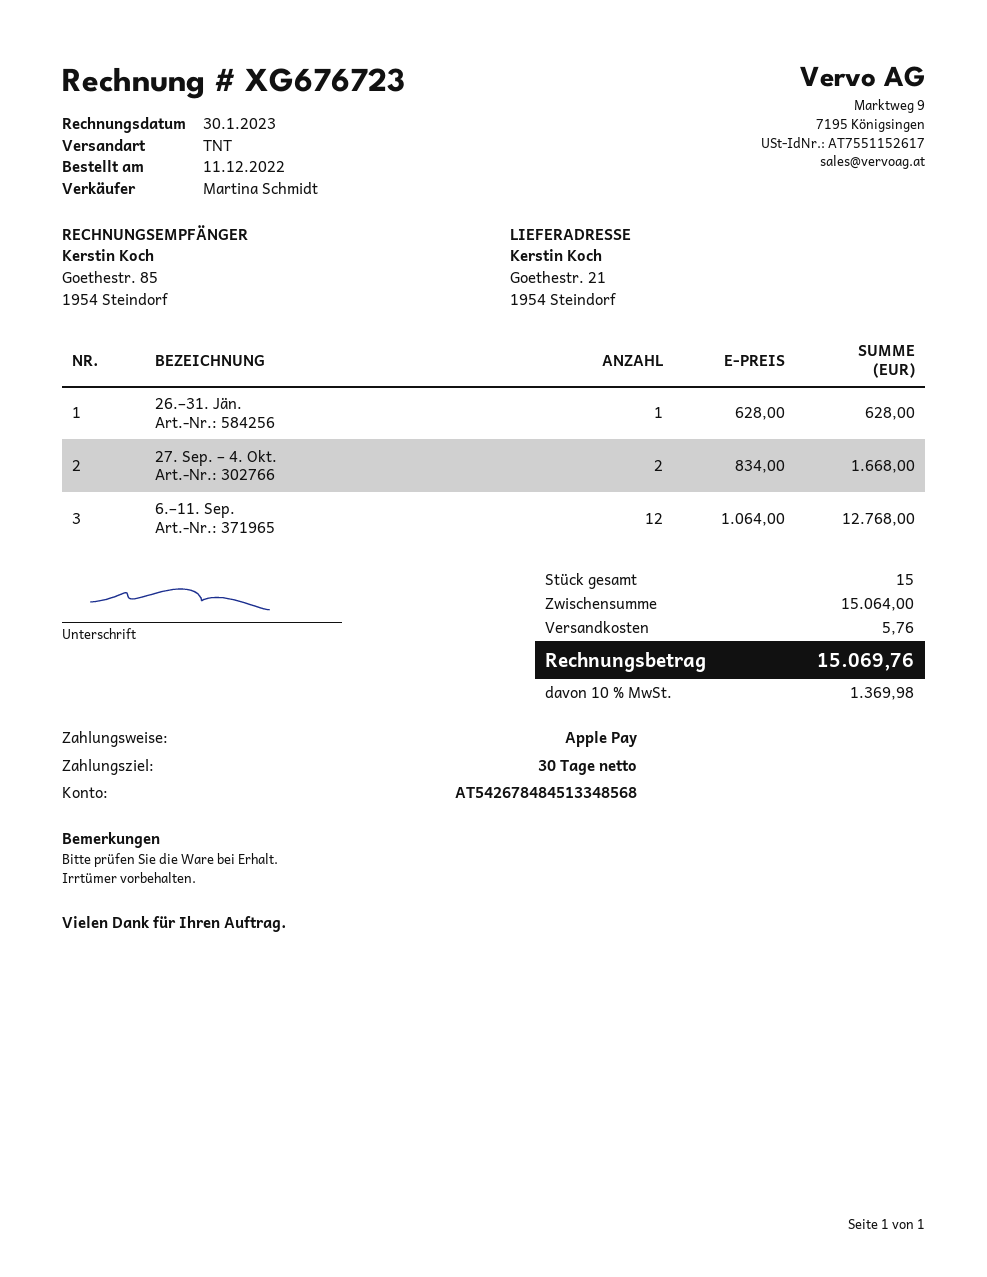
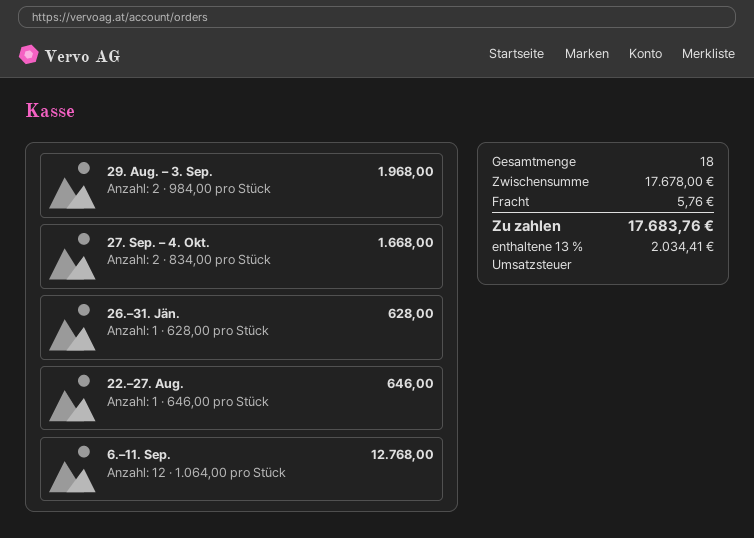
29. Aug. – 3. Sep.: none -> 2 x 984.00 = 1968.00
22.–27. Aug.: none -> 1 x 646.00 = 646.00
total quantity: 15 -> 18
subtotal: 15064.00 -> 17678.00
tax: 10% = 1369.98 -> 13% = 2034.41
total: 15069.76 -> 17683.76

